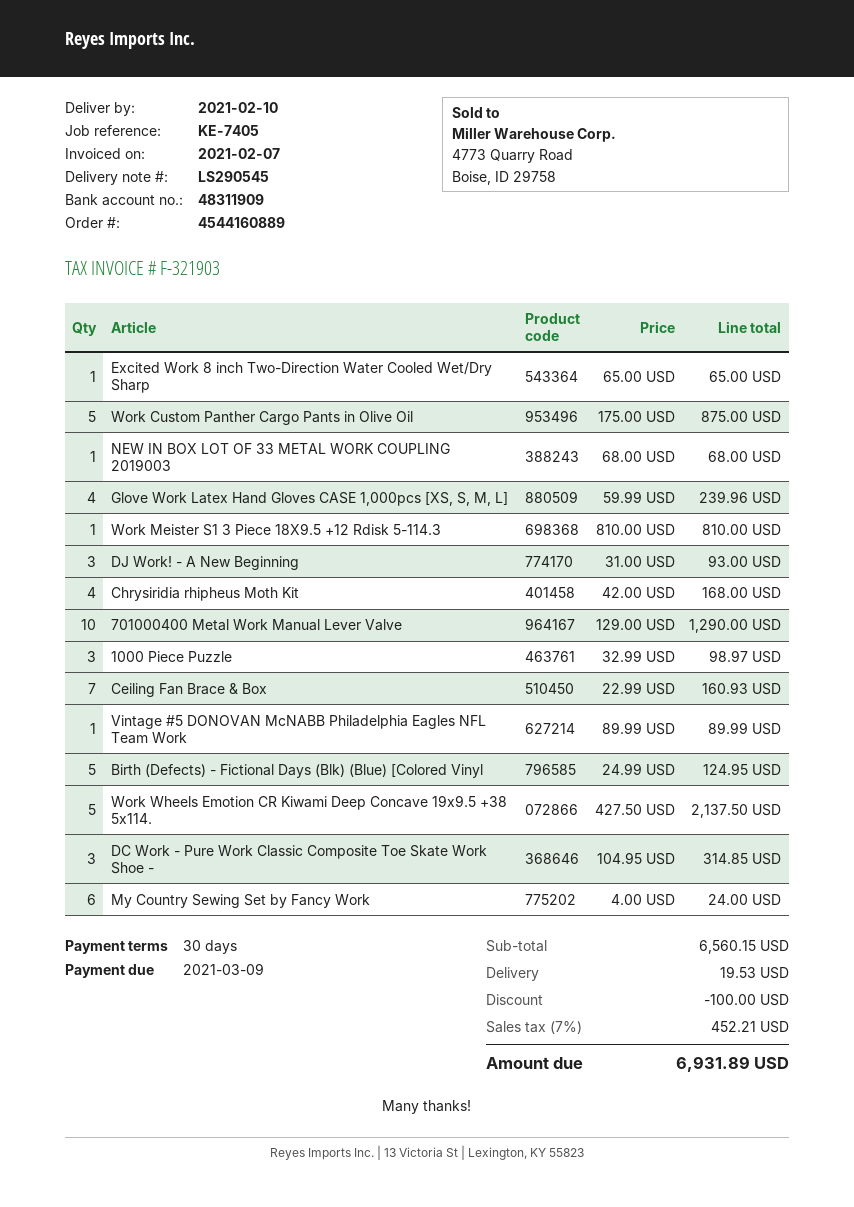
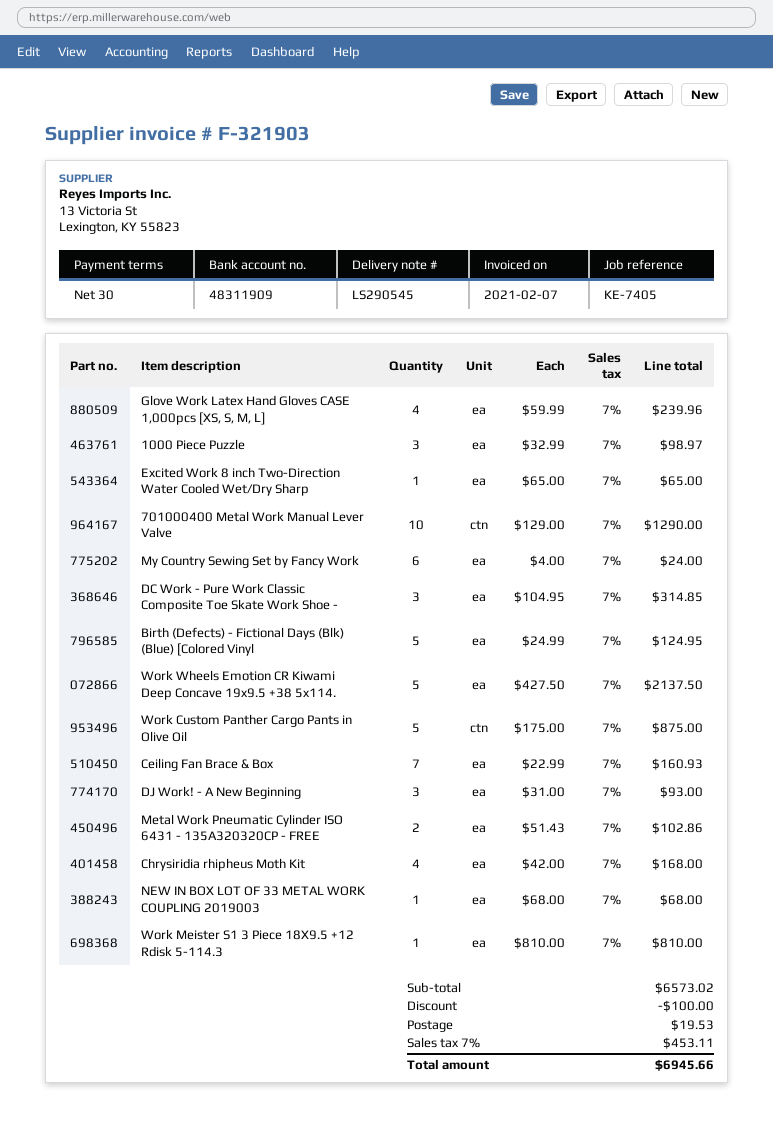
Vintage #5 DONOVAN McNABB Philadelphia Eagles NFL Team Work: 1 x 89.99 = 89.99 -> none
Metal Work Pneumatic Cylinder ISO 6431 - 135A320320CP - FREE: none -> 2 x 51.43 = 102.86
subtotal: 6560.15 -> 6573.02
tax: 7% = 452.21 -> 7% = 453.11
total: 6931.89 -> 6945.66

